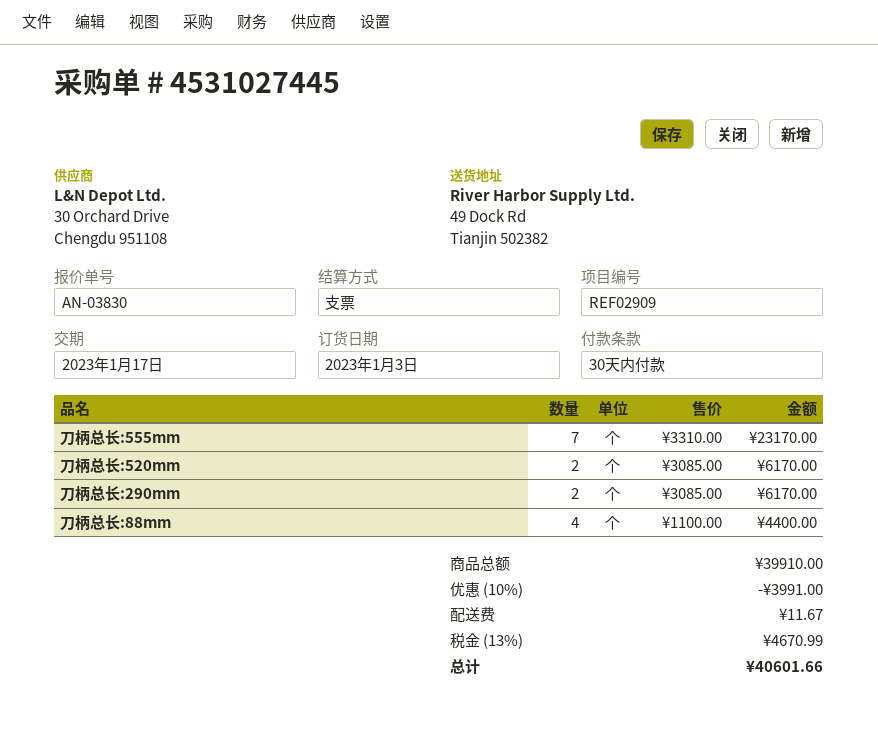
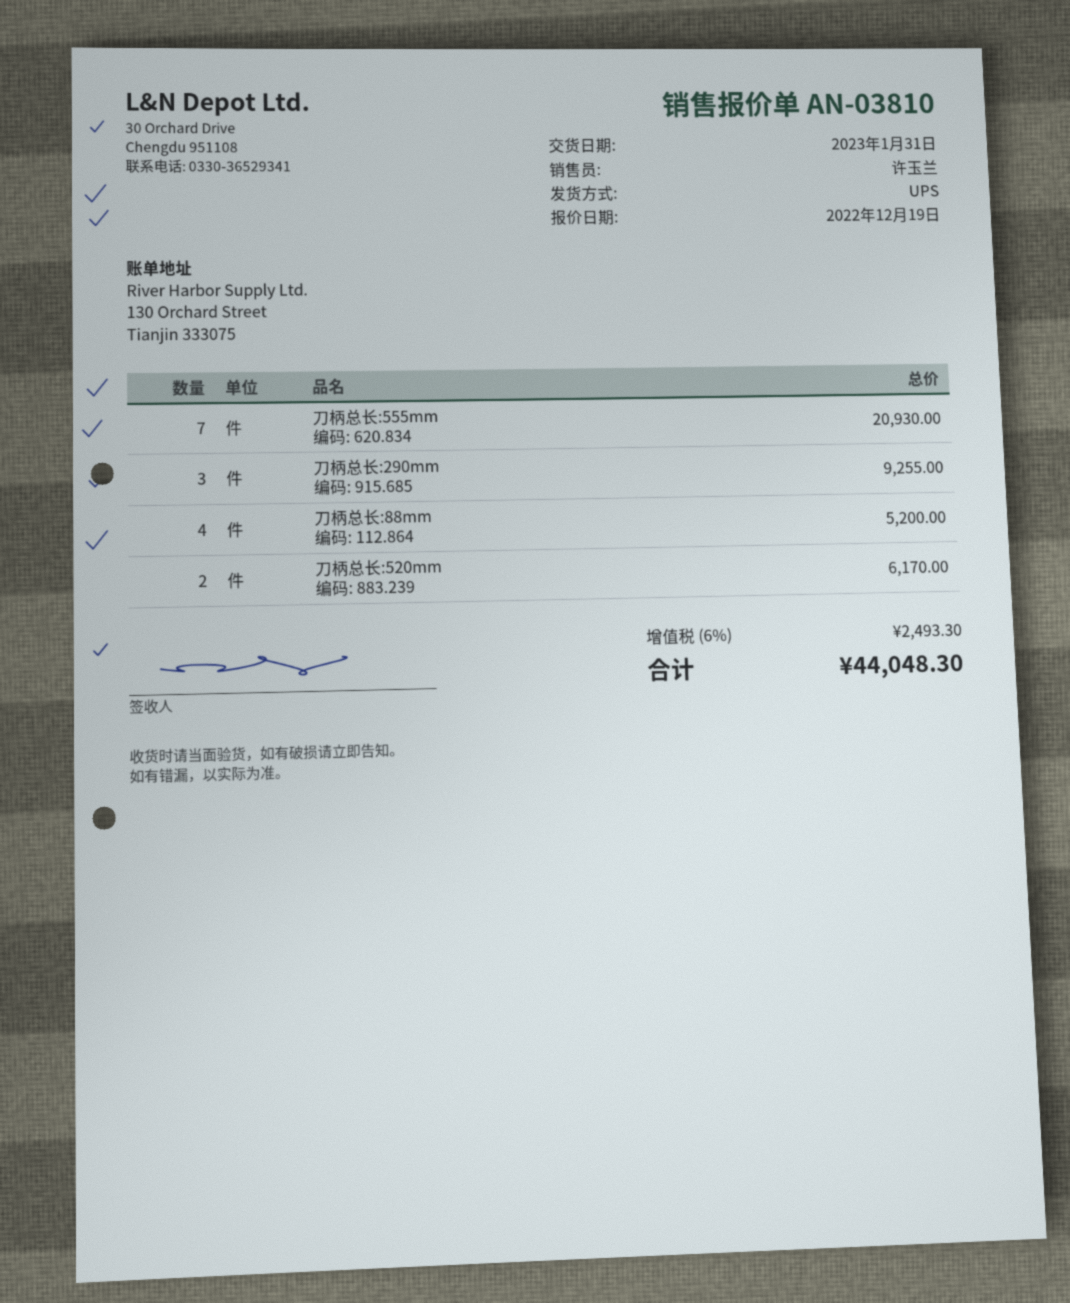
quote number: AN-03830 -> AN-03810
delivery date: 2023-01-17 -> 2023-01-31
刀柄总长:555mm: 7 for 23170.00 -> 7 for 20930.00
刀柄总长:290mm: 2 for 6170.00 -> 3 for 9255.00
刀柄总长:88mm: 4 for 4400.00 -> 4 for 5200.00
discount: 10% = 3991.00 -> none
shipping: 11.67 -> none
tax: 13% = 4670.99 -> 6% = 2493.30
total: 40601.66 -> 44048.30

